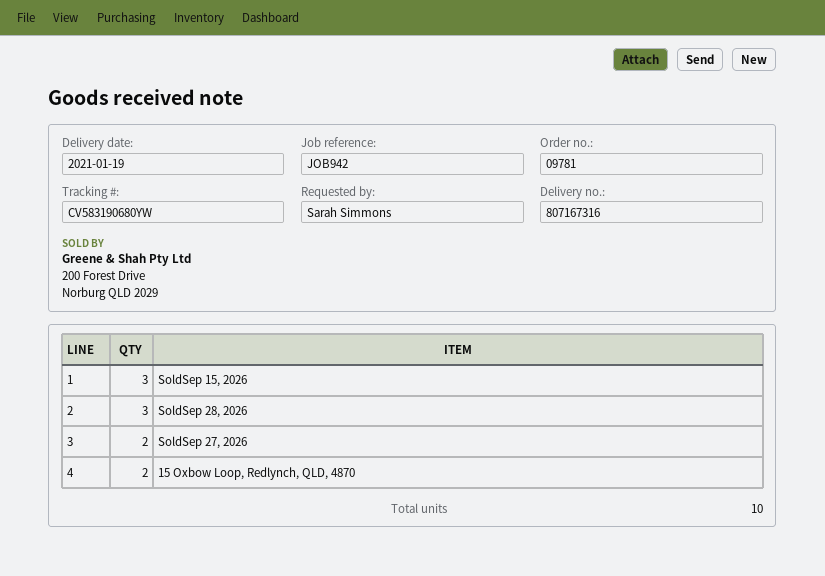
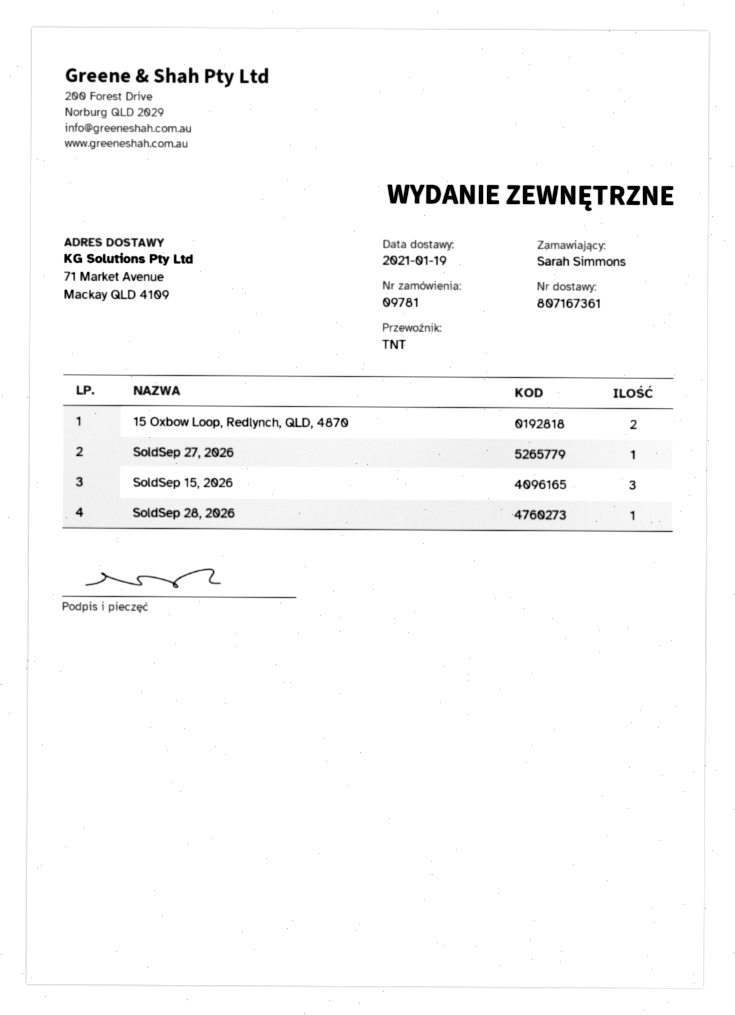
delivery note number: 807167316 -> 807167361
SoldSep 28, 2026: 3 -> 1
SoldSep 27, 2026: 2 -> 1

